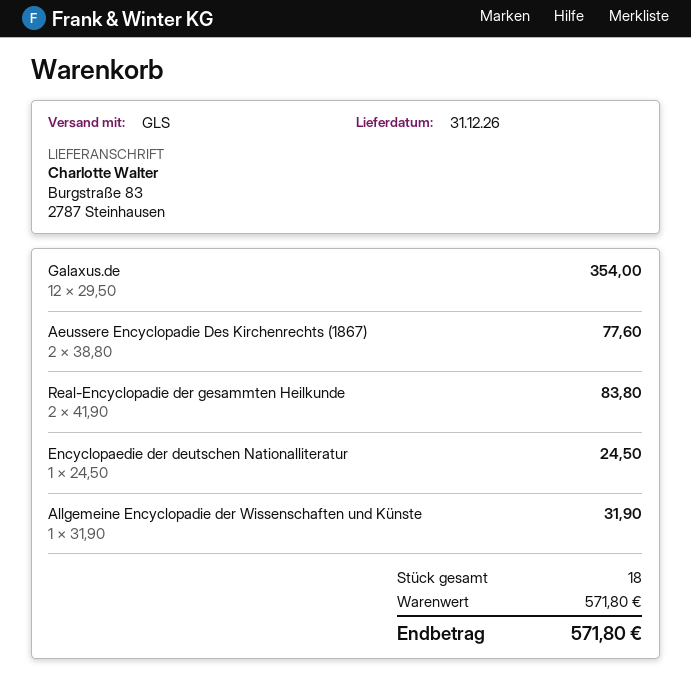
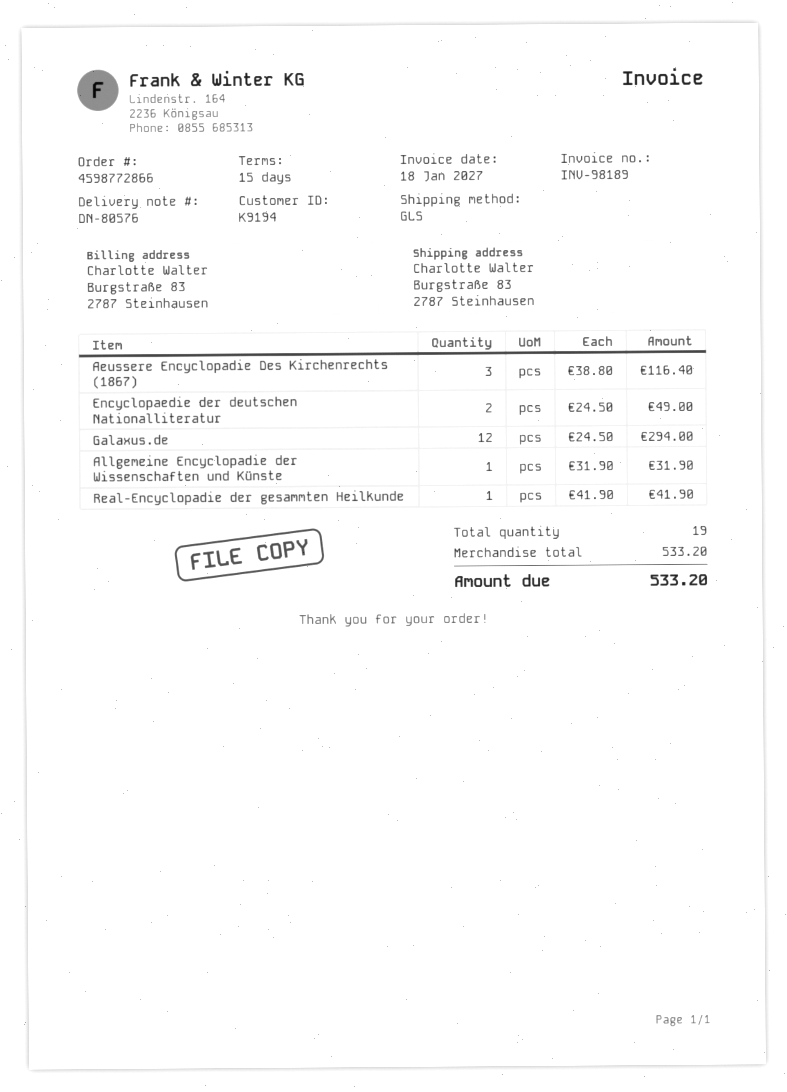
Galaxus.de: 12 x 29.50 = 354.00 -> 12 x 24.50 = 294.00
Aeussere Encyclopadie Des Kirchenrechts (1867): 2 x 38.80 = 77.60 -> 3 x 38.80 = 116.40
Real-Encyclopadie der gesammten Heilkunde: 2 x 41.90 = 83.80 -> 1 x 41.90 = 41.90
Encyclopaedie der deutschen Nationalliteratur: 1 x 24.50 = 24.50 -> 2 x 24.50 = 49.00
total quantity: 18 -> 19
subtotal: 571.80 -> 533.20
total: 571.80 -> 533.20

